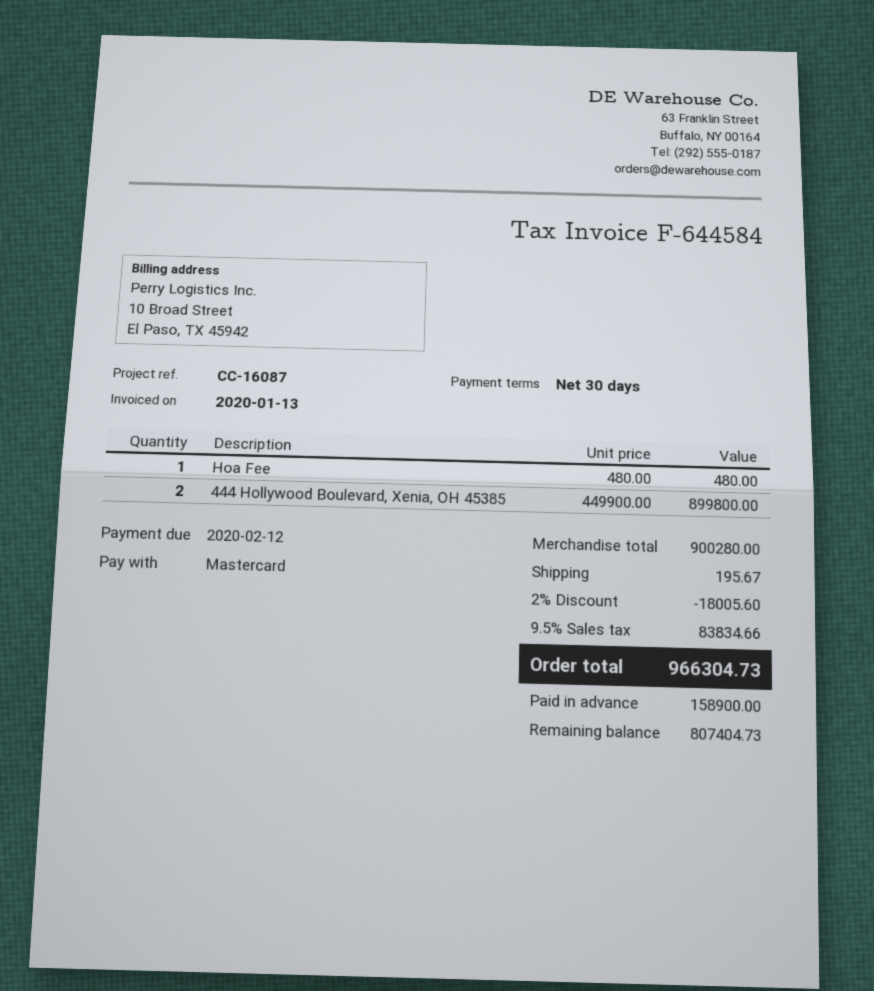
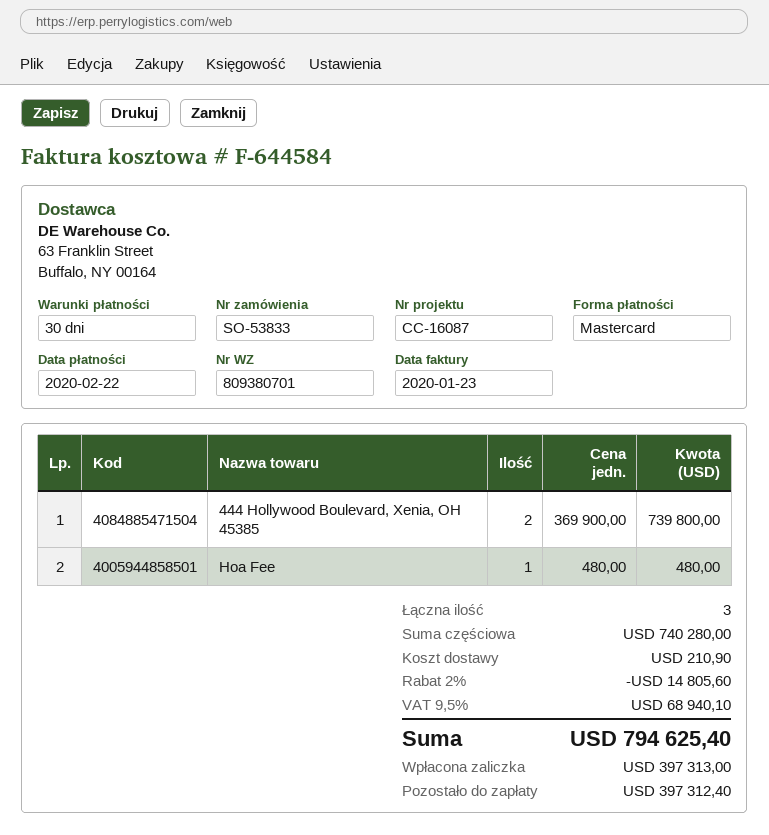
invoice date: 2020-01-13 -> 2020-01-23
due date: 2020-02-12 -> 2020-02-22
444 Hollywood Boulevard, Xenia, OH 45385: 2 x 449900.00 = 899800.00 -> 2 x 369900.00 = 739800.00
subtotal: 900280.00 -> 740280.00
discount: 2% = 18005.60 -> 2% = 14805.60
shipping: 195.67 -> 210.90
tax: 9.5% = 83834.66 -> 9.5% = 68940.10
total: 966304.73 -> 794625.40
deposit: 158900.00 -> 397313.00
balance: 807404.73 -> 397312.40

